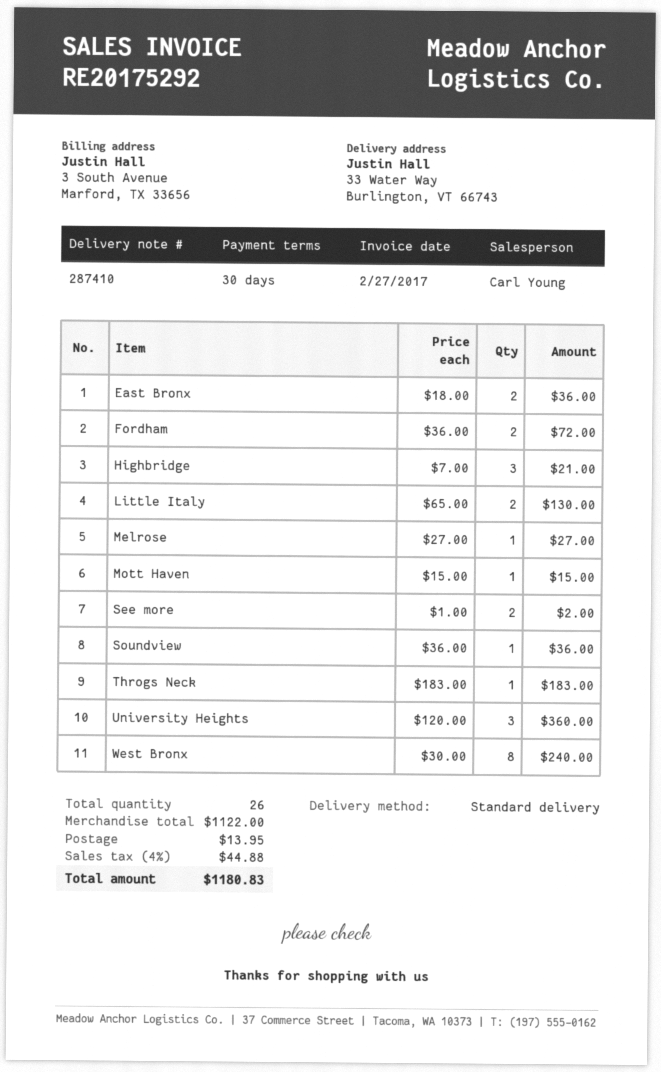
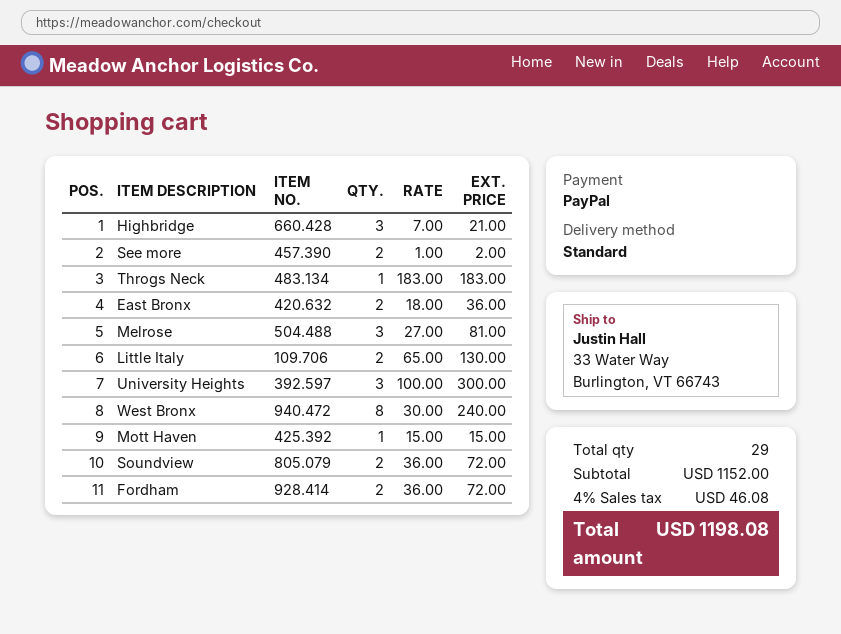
Melrose: 1 x 27.00 = 27.00 -> 3 x 27.00 = 81.00
Soundview: 1 x 36.00 = 36.00 -> 2 x 36.00 = 72.00
University Heights: 3 x 120.00 = 360.00 -> 3 x 100.00 = 300.00
total quantity: 26 -> 29
subtotal: 1122.00 -> 1152.00
shipping: 13.95 -> none
tax: 4% = 44.88 -> 4% = 46.08
total: 1180.83 -> 1198.08

